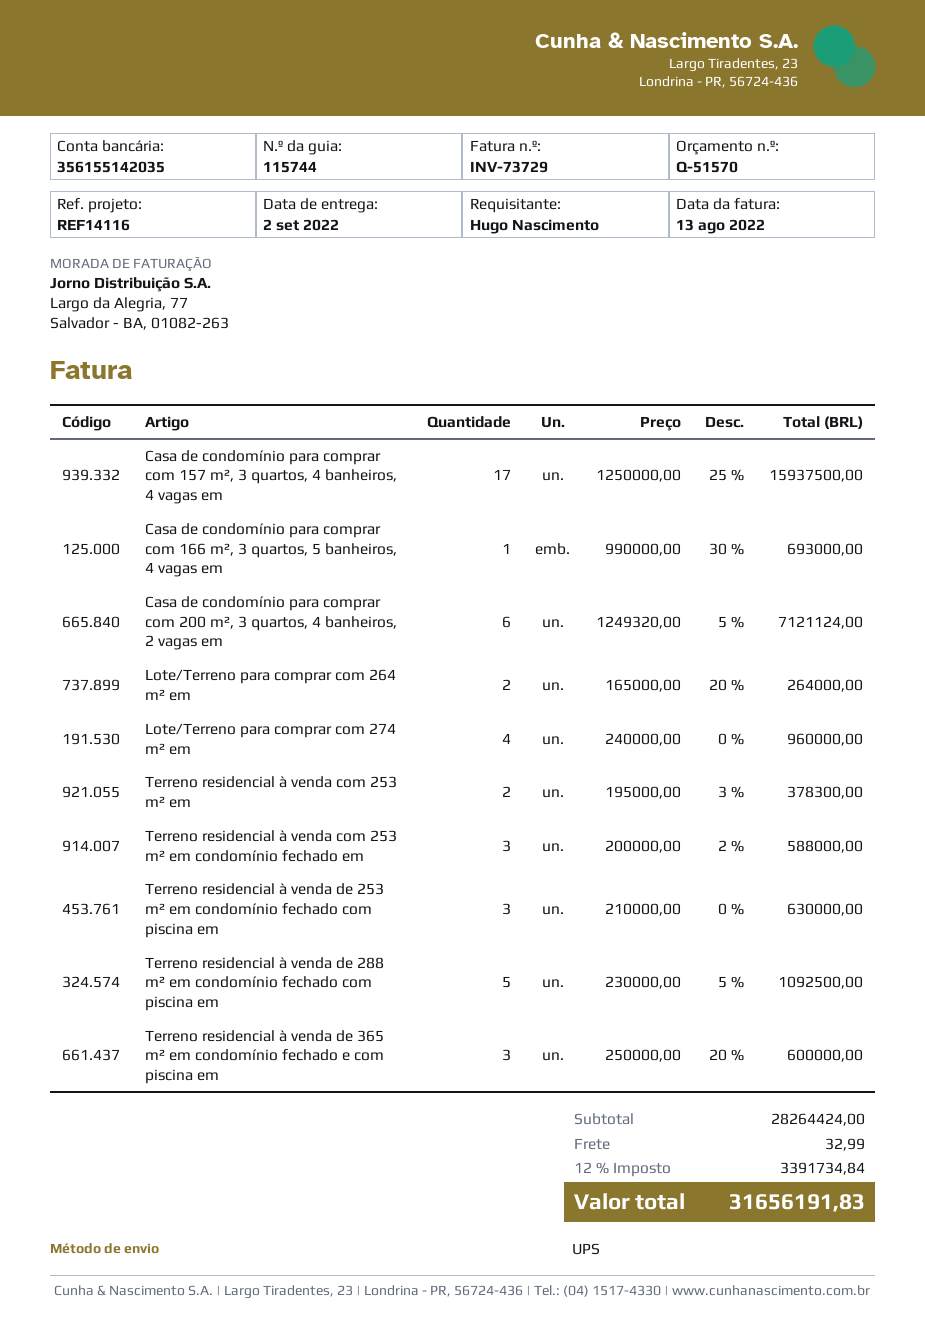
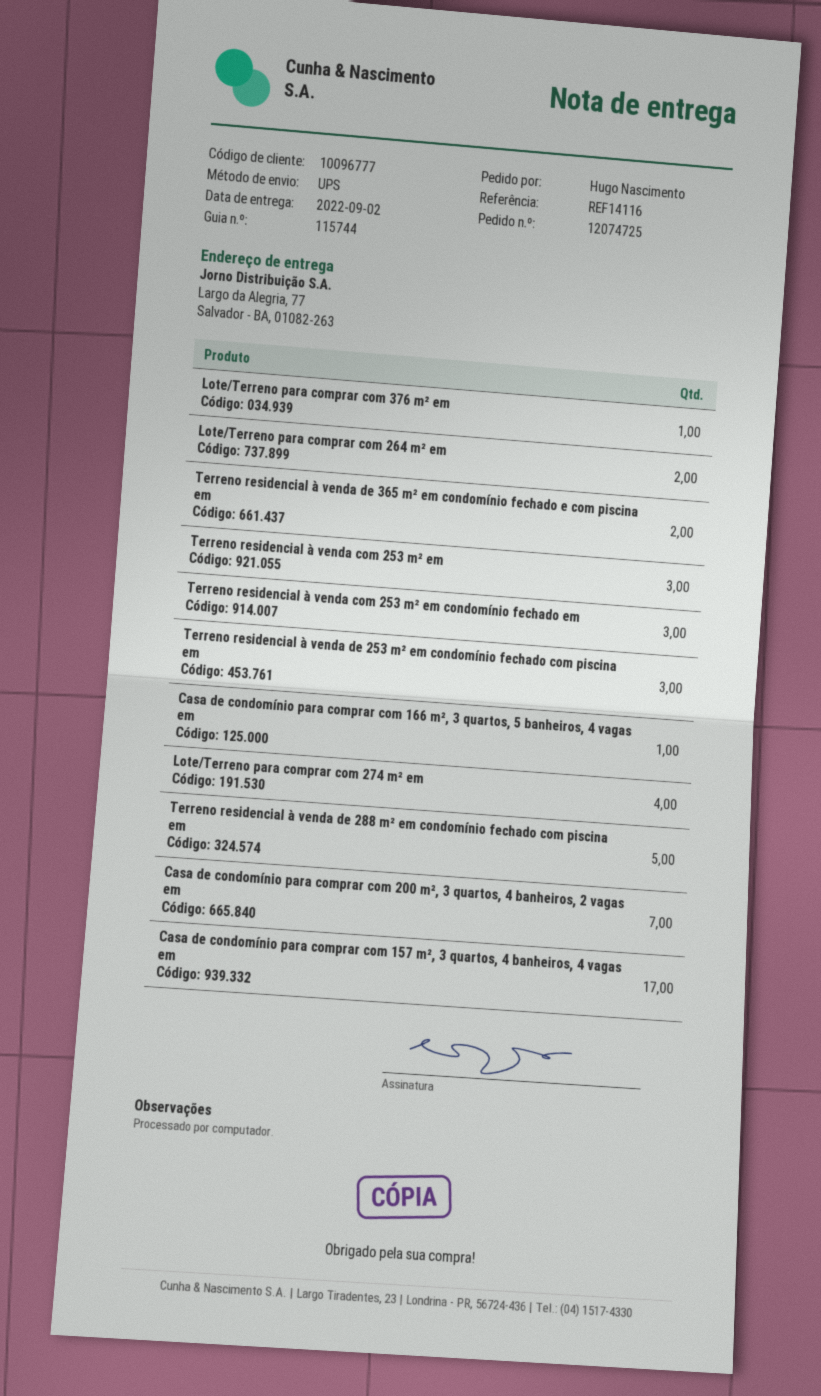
Casa de condomínio para comprar com 200 m², 3 quartos, 4 banheiros, 2 vagas em: 6 -> 7
Terreno residencial à venda com 253 m² em: 2 -> 3
Terreno residencial à venda de 365 m² em condomínio fechado e com piscina em: 3 -> 2
Lote/Terreno para comprar com 376 m² em: none -> 1

